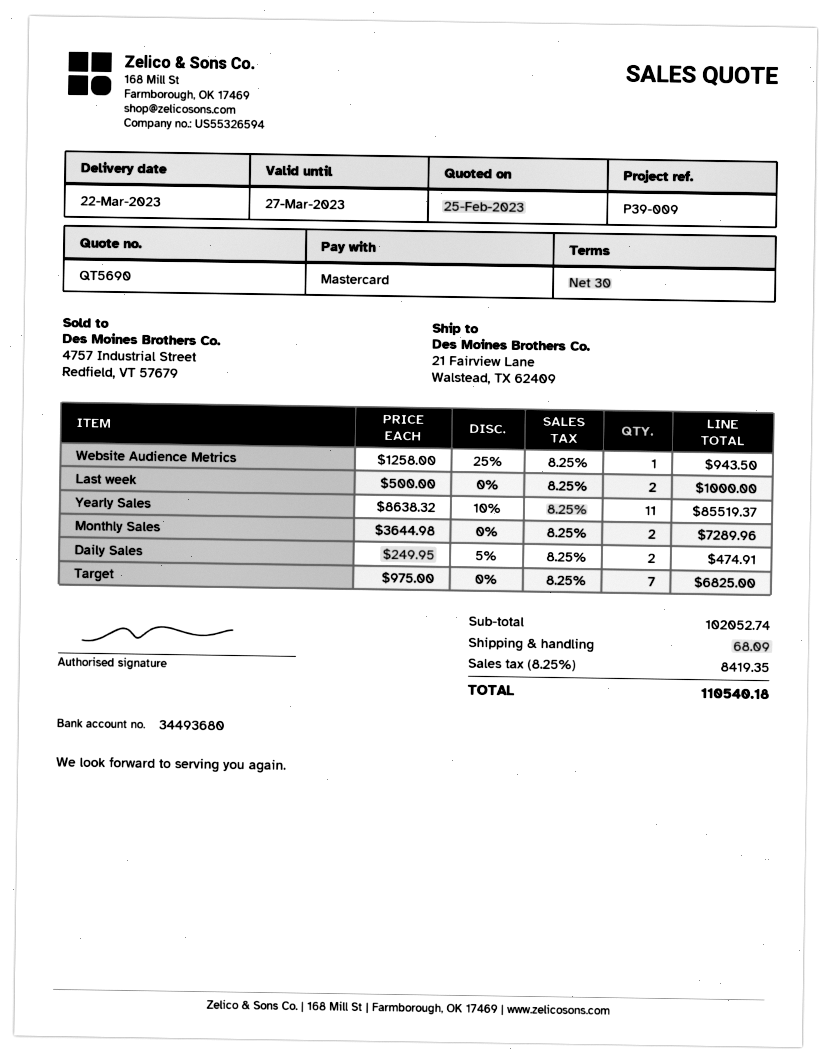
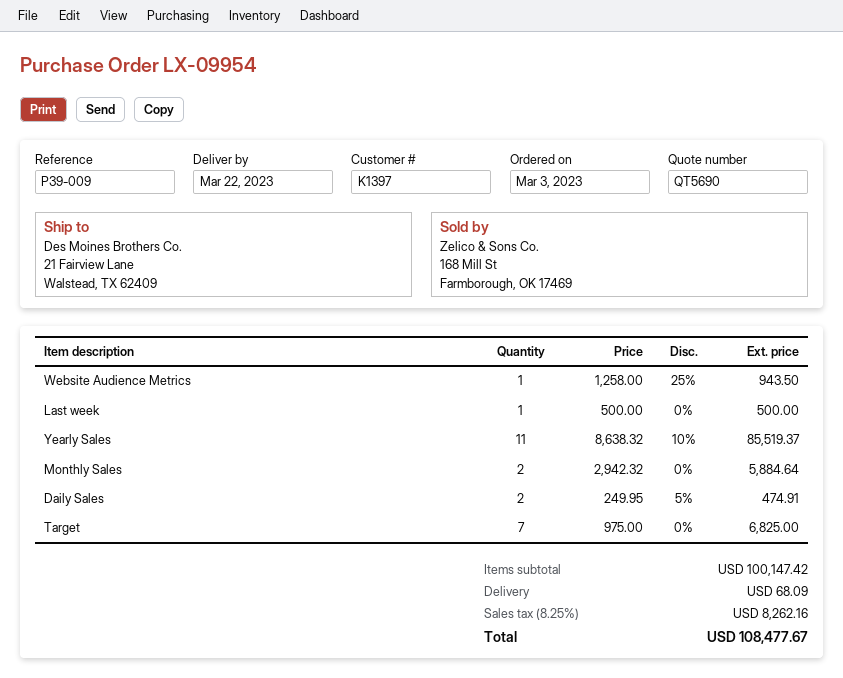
Last week: 2 x 500.00 = 1000.00 -> 1 x 500.00 = 500.00
Monthly Sales: 2 x 3644.98 = 7289.96 -> 2 x 2942.32 = 5884.64
subtotal: 102052.74 -> 100147.42
tax: 8.25% = 8419.35 -> 8.25% = 8262.16
total: 110540.18 -> 108477.67

